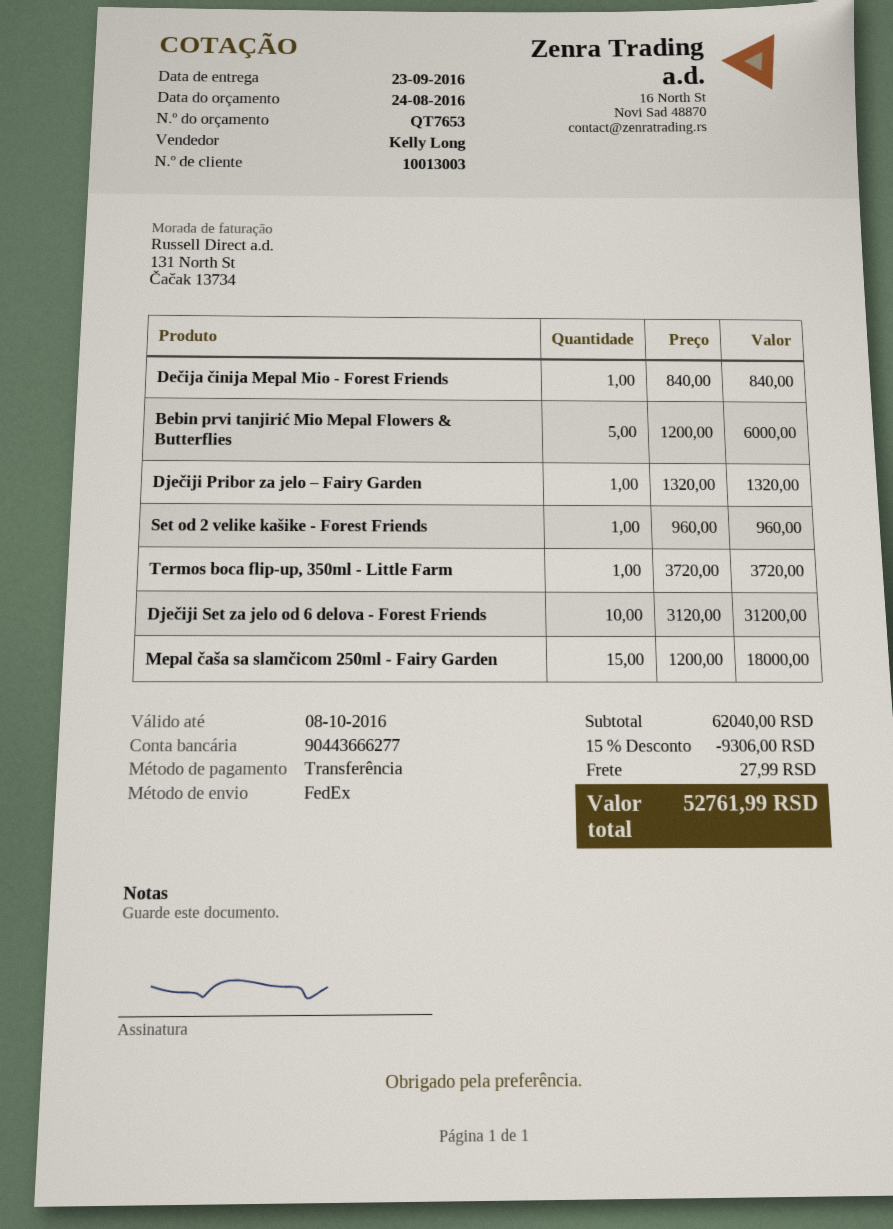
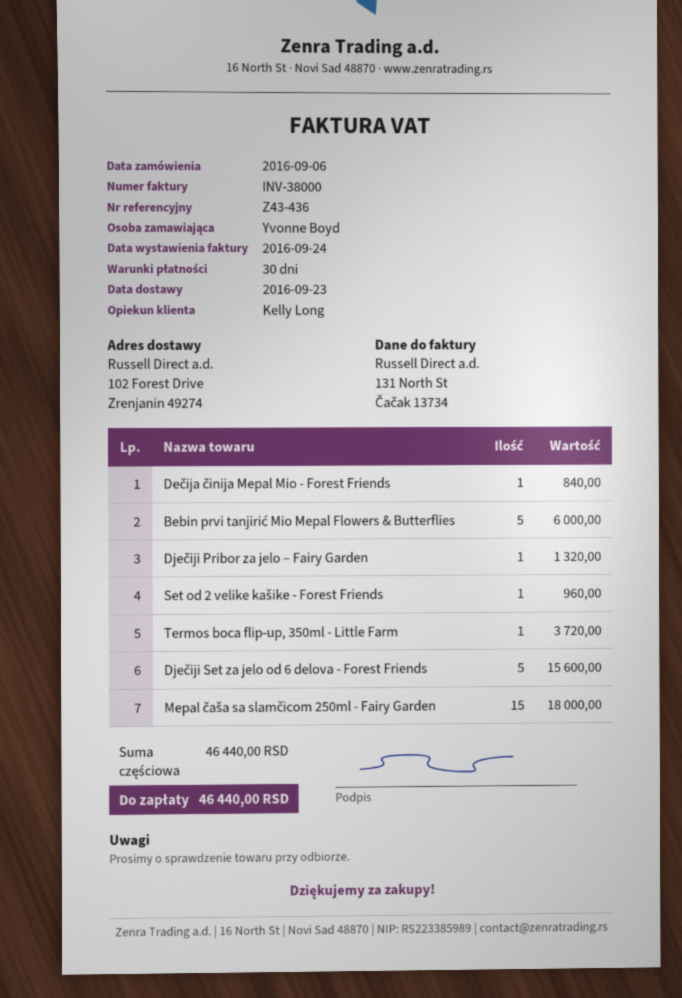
Dječiji Set za jelo od 6 delova - Forest Friends: 10 for 31200.00 -> 5 for 15600.00
subtotal: 62040.00 -> 46440.00
discount: 15% = 9306.00 -> none
shipping: 27.99 -> none
total: 52761.99 -> 46440.00

